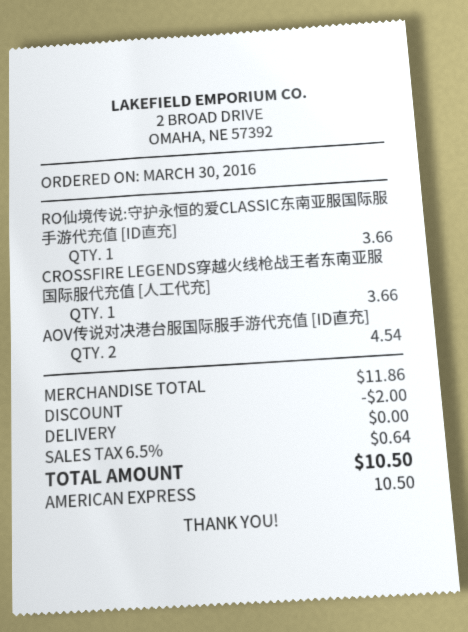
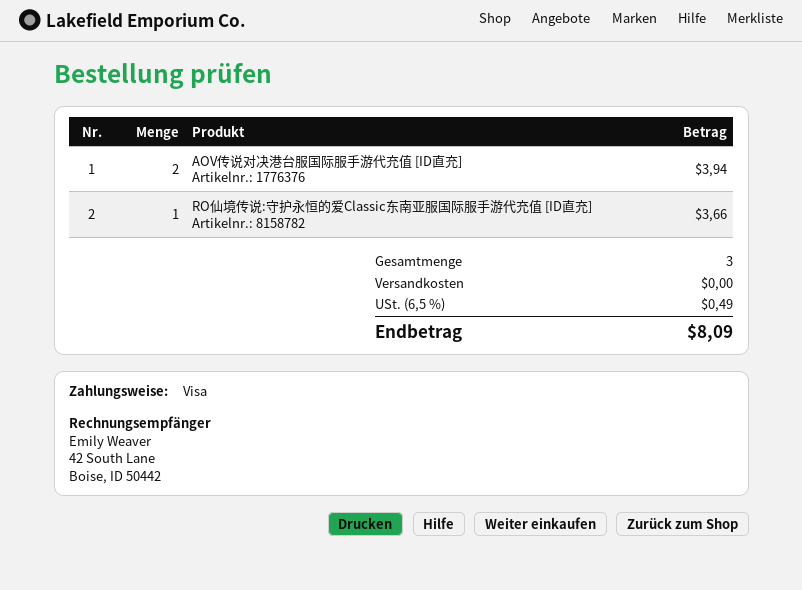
payment method: American Express -> Visa
CROSSFIRE LEGENDS穿越火线枪战王者东南亚服国际服代充值 [人工代充]: 1 for 3.66 -> none
AOV传说对决港台服国际服手游代充值 [ID直充]: 2 for 4.54 -> 2 for 3.94
discount: 2.00 -> none
tax: 6.5% = 0.64 -> 6.5% = 0.49
total: 10.50 -> 8.09

